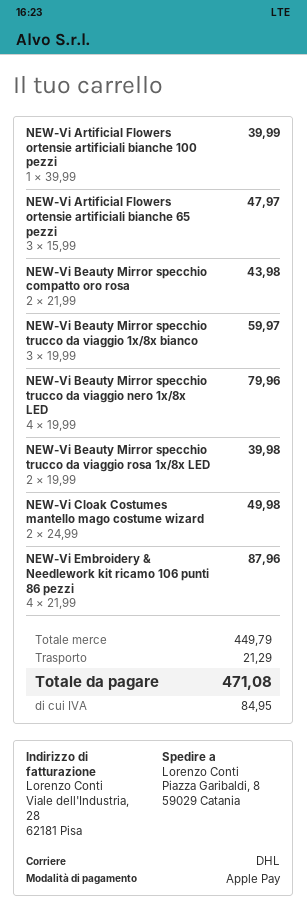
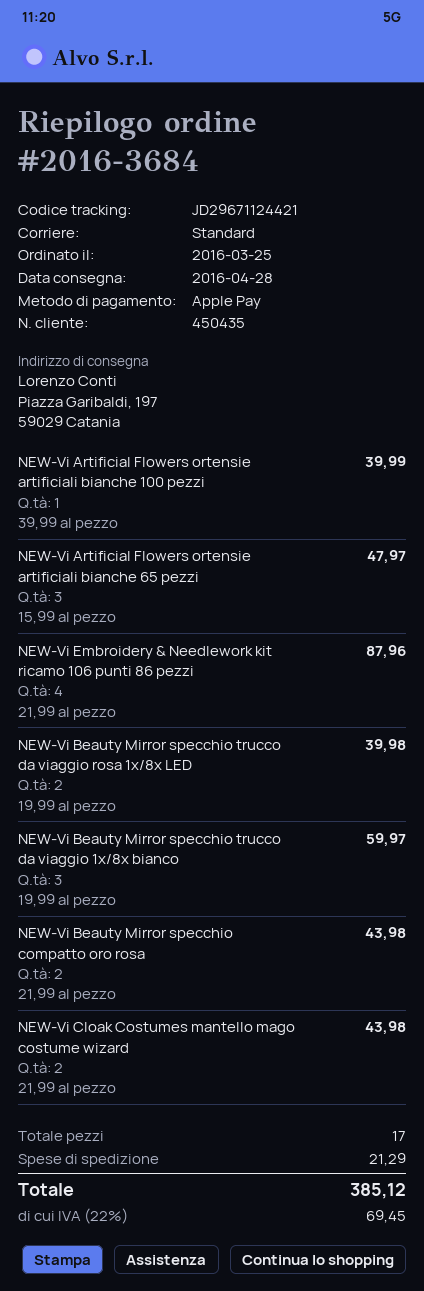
shipping method: DHL -> standard
ship to: Piazza Garibaldi, 8, 59029 Catania -> Piazza Garibaldi, 197, 59029 Catania
NEW-Vi Beauty Mirror specchio trucco da viaggio nero 1x/8x LED: 4 x 19.99 = 79.96 -> none
NEW-Vi Cloak Costumes mantello mago costume wizard: 2 x 24.99 = 49.98 -> 2 x 21.99 = 43.98
tax: 84.95 -> 69.45
total: 471.08 -> 385.12

